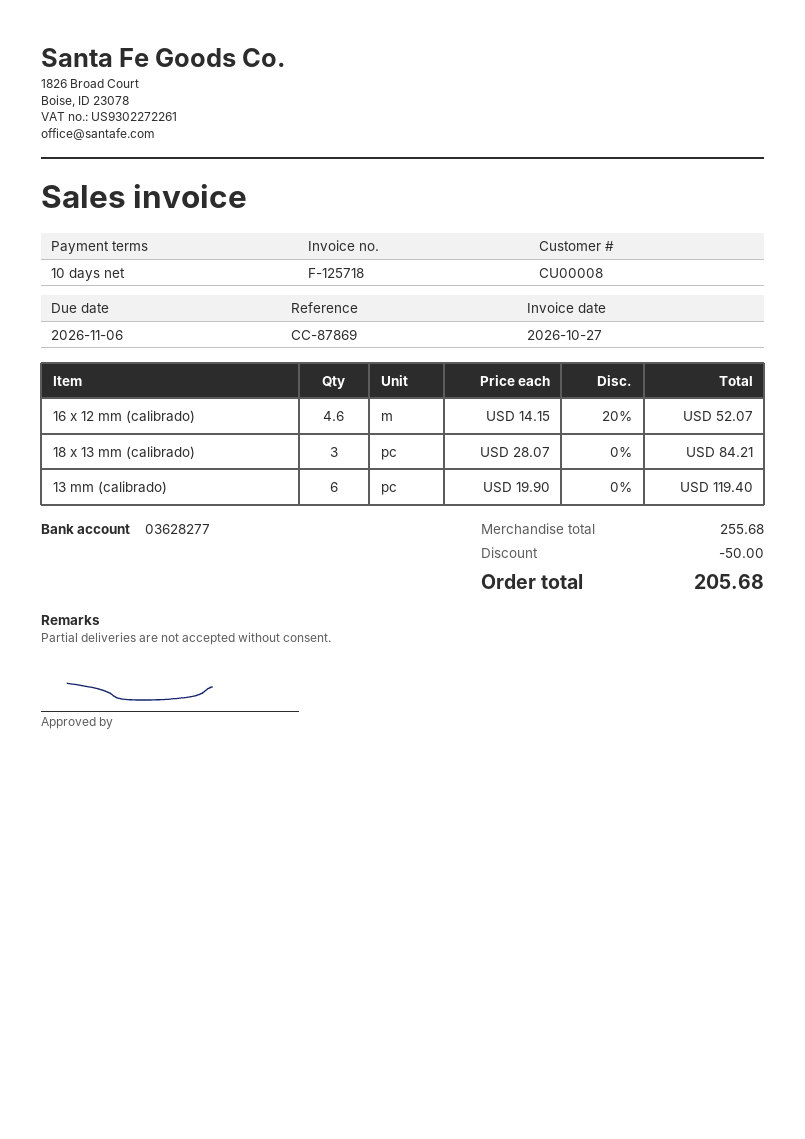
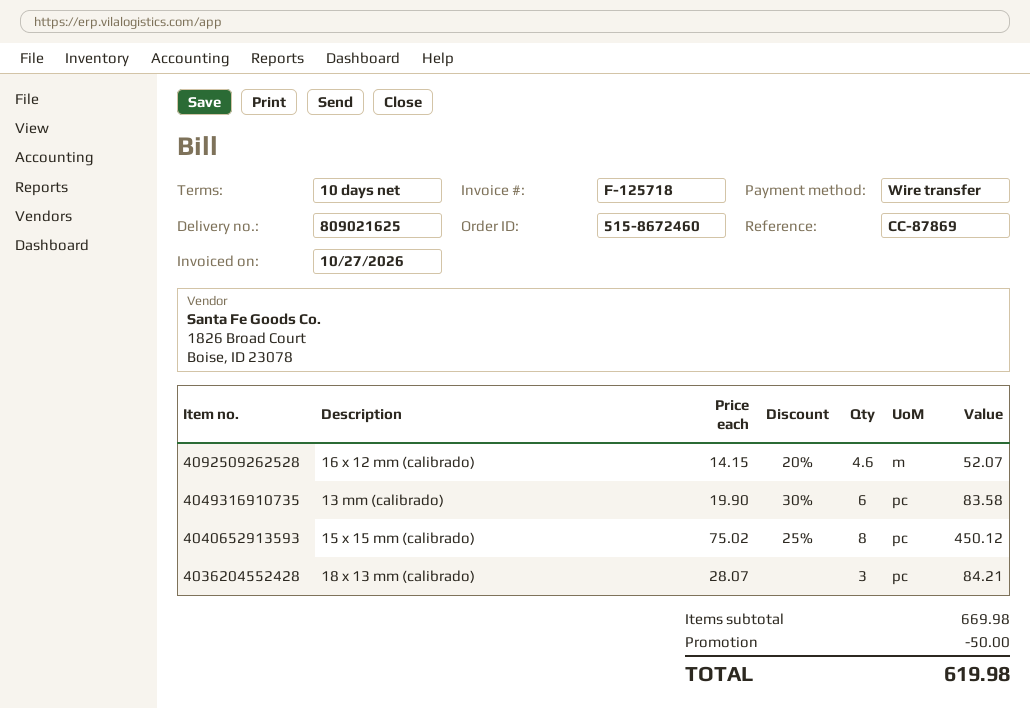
13 mm (calibrado): 6 x 19.90 = 119.40 -> 6 x 19.90 - 30% = 83.58
15 x 15 mm (calibrado): none -> 8 x 75.02 - 25% = 450.12
subtotal: 255.68 -> 669.98
total: 205.68 -> 619.98

